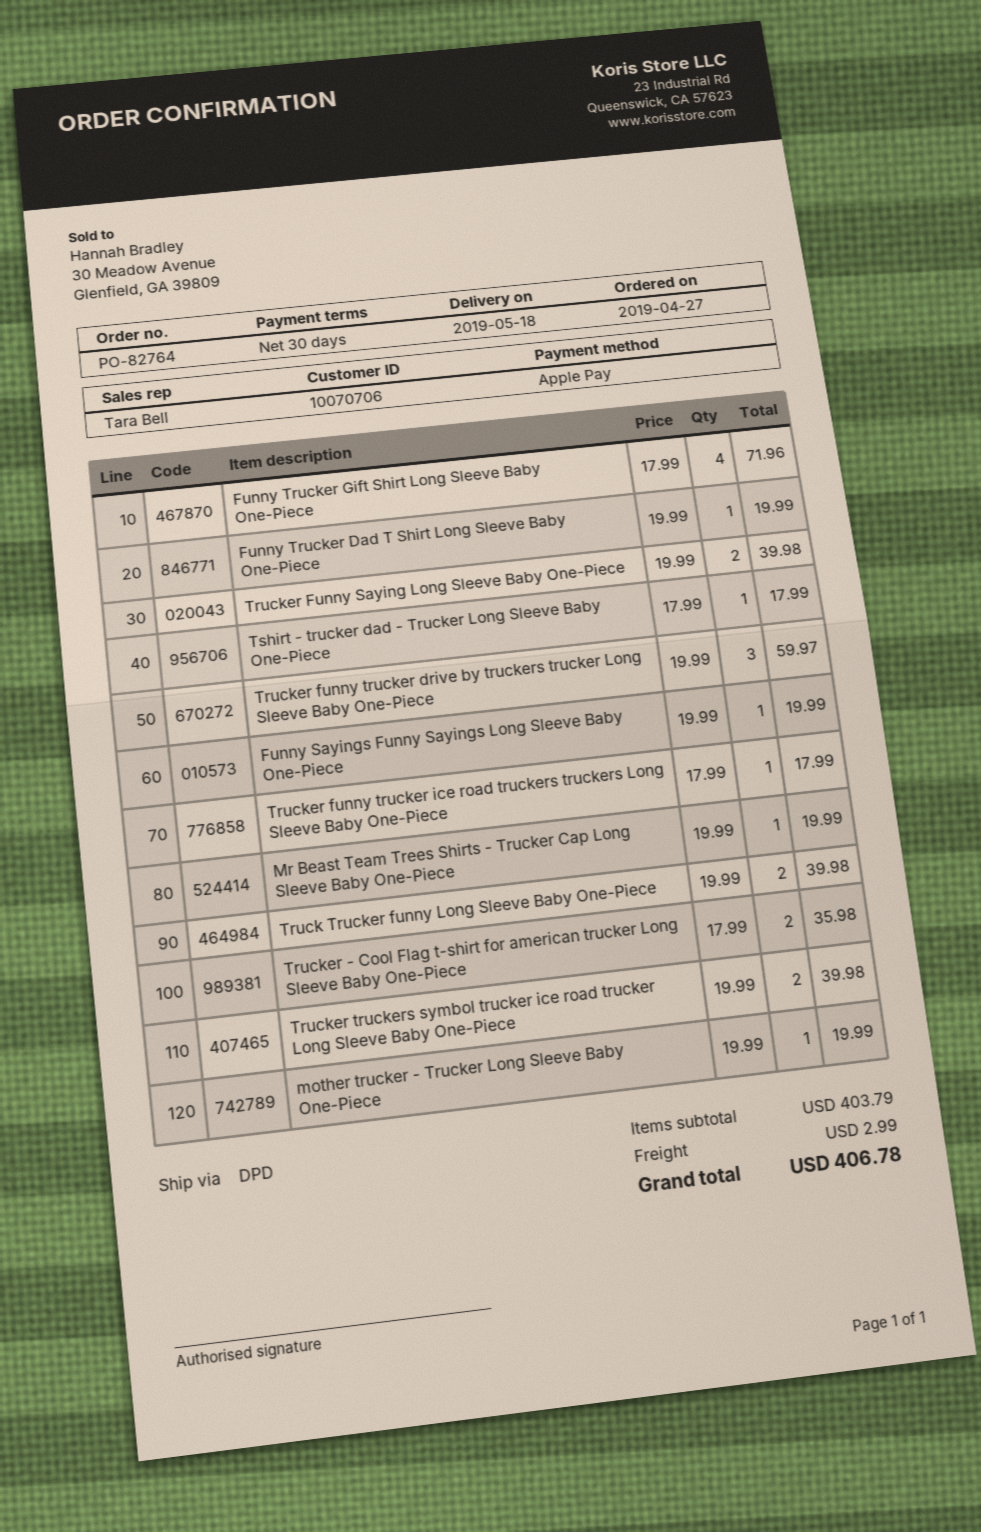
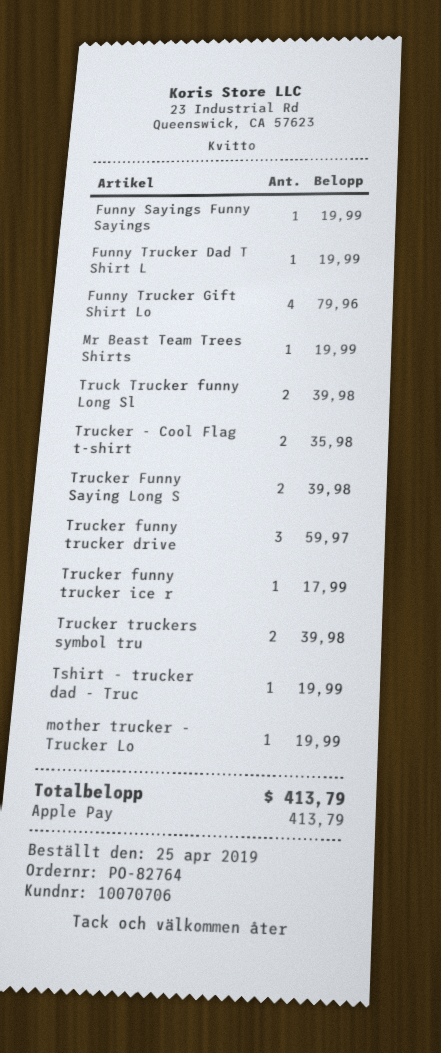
order date: 2019-04-27 -> 2019-04-25
Funny Trucker Gift Shirt Long Sleeve Baby One-Piece: 4 for 71.96 -> 4 for 79.96
Tshirt - trucker dad - Trucker Long Sleeve Baby One-Piece: 1 for 17.99 -> 1 for 19.99
shipping: 2.99 -> none
total: 406.78 -> 413.79

